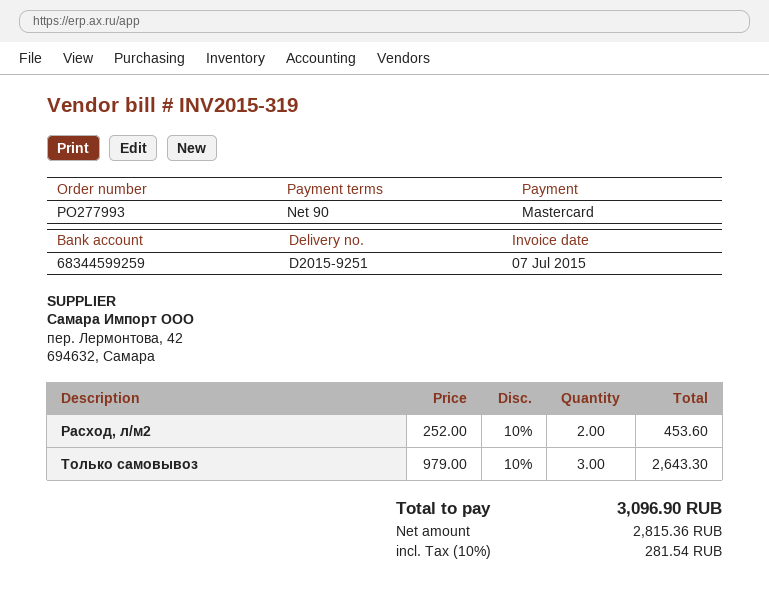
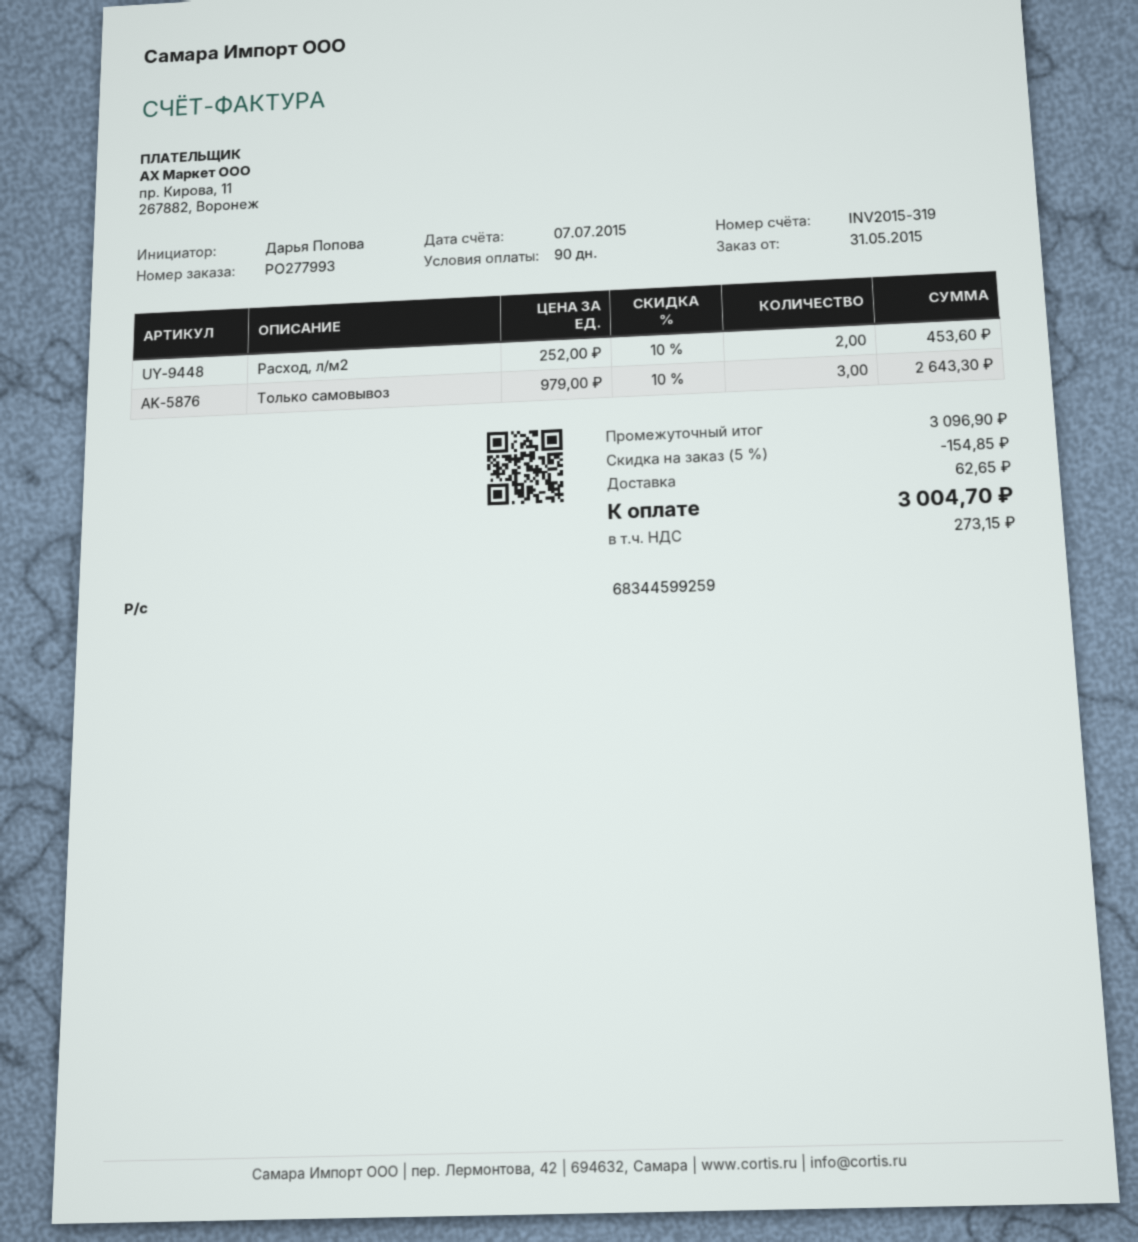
discount: none -> 5% = 154.85
shipping: none -> 62.65
tax: 281.54 -> 273.15
total: 3096.90 -> 3004.70

